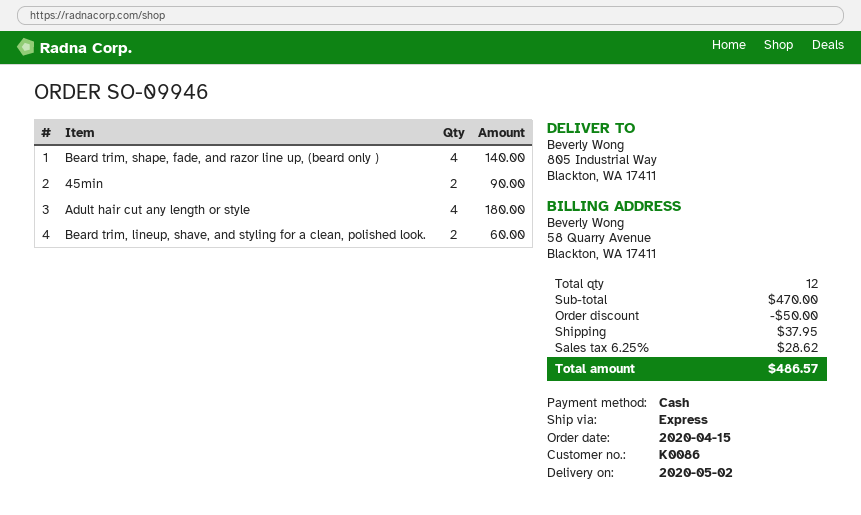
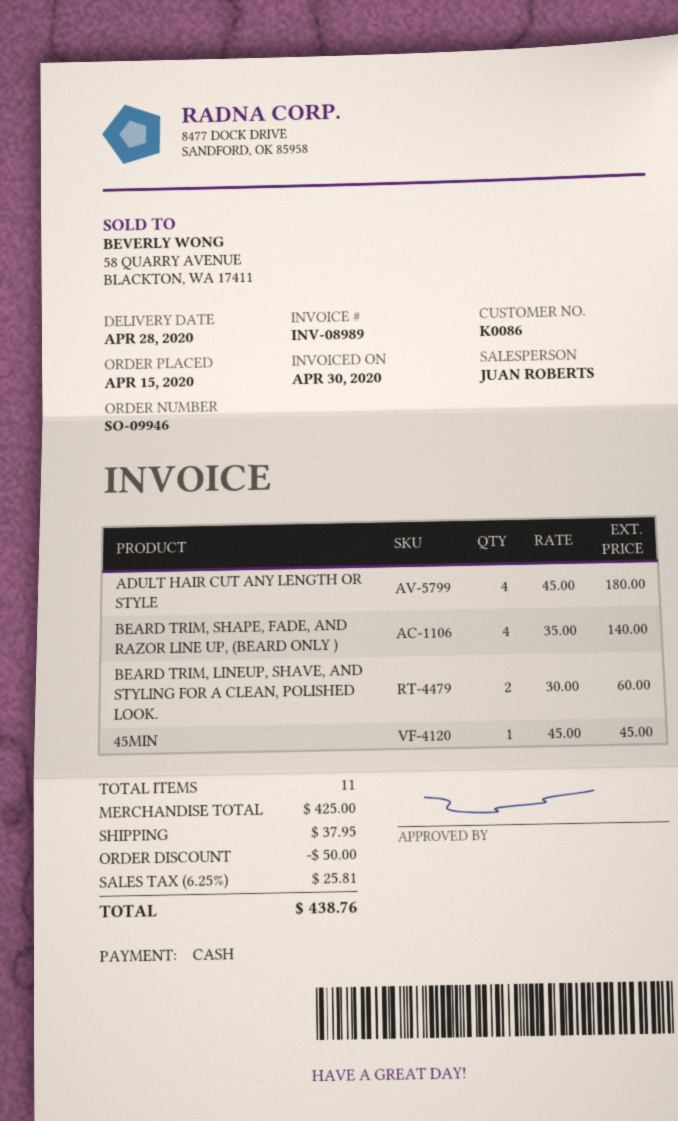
delivery date: 2020-05-02 -> 2020-04-28
45min: 2 for 90.00 -> 1 for 45.00
total quantity: 12 -> 11
subtotal: 470.00 -> 425.00
tax: 6.25% = 28.62 -> 6.25% = 25.81
total: 486.57 -> 438.76

